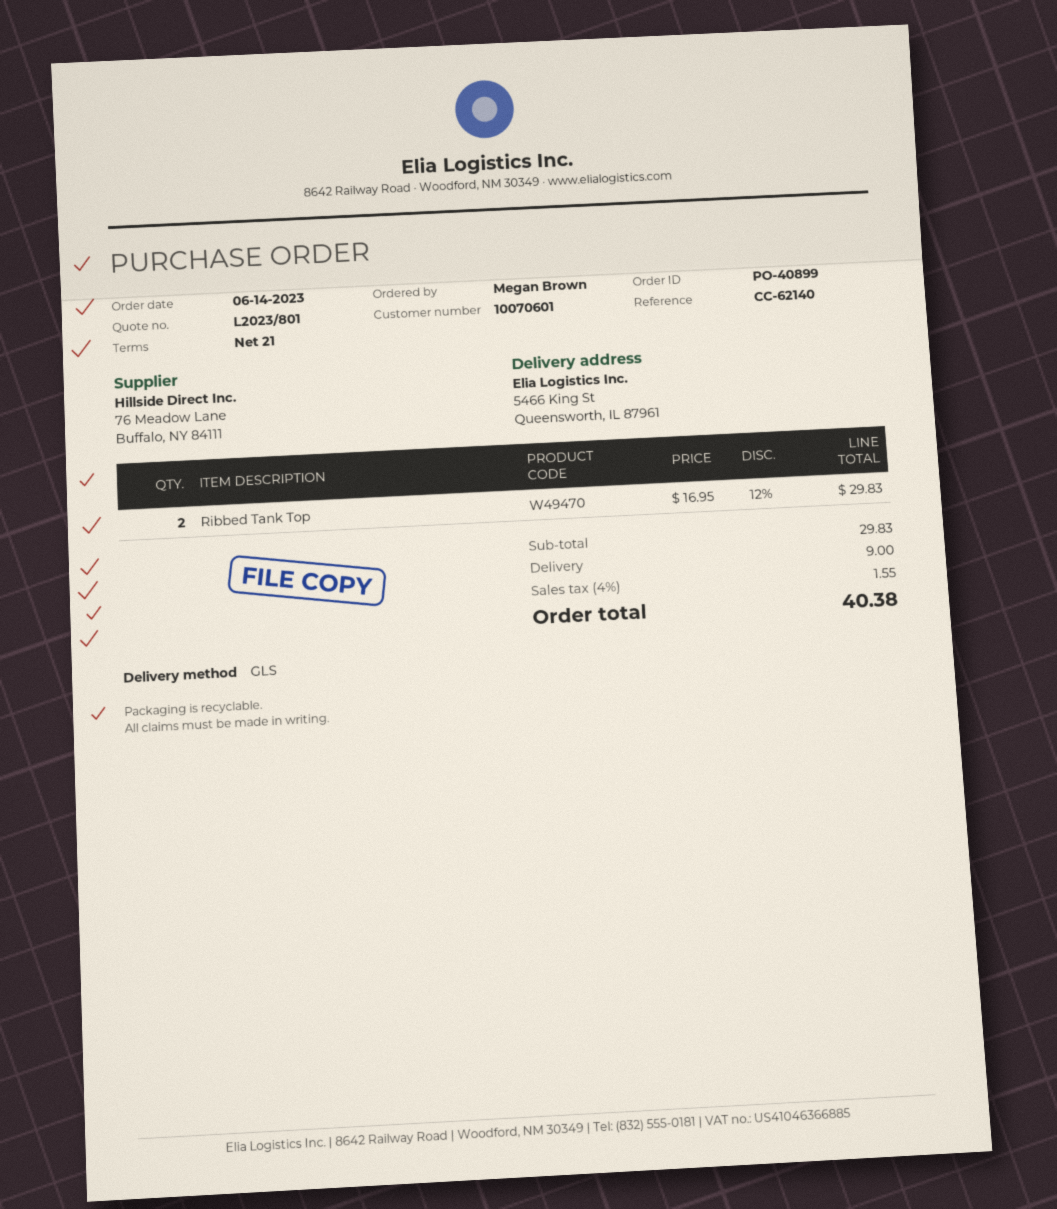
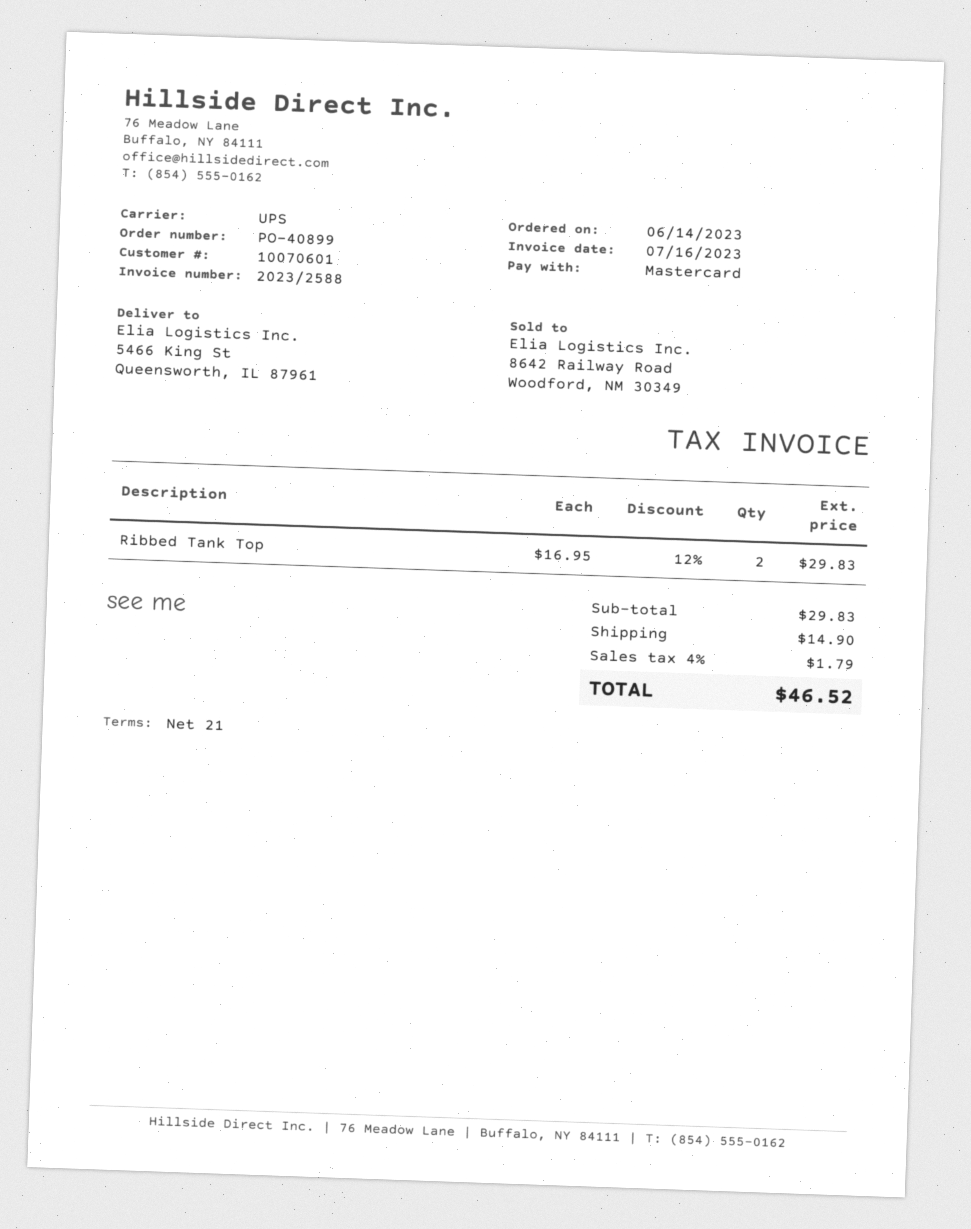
shipping method: GLS -> UPS
shipping: 9.00 -> 14.90
tax: 4% = 1.55 -> 4% = 1.79
total: 40.38 -> 46.52

